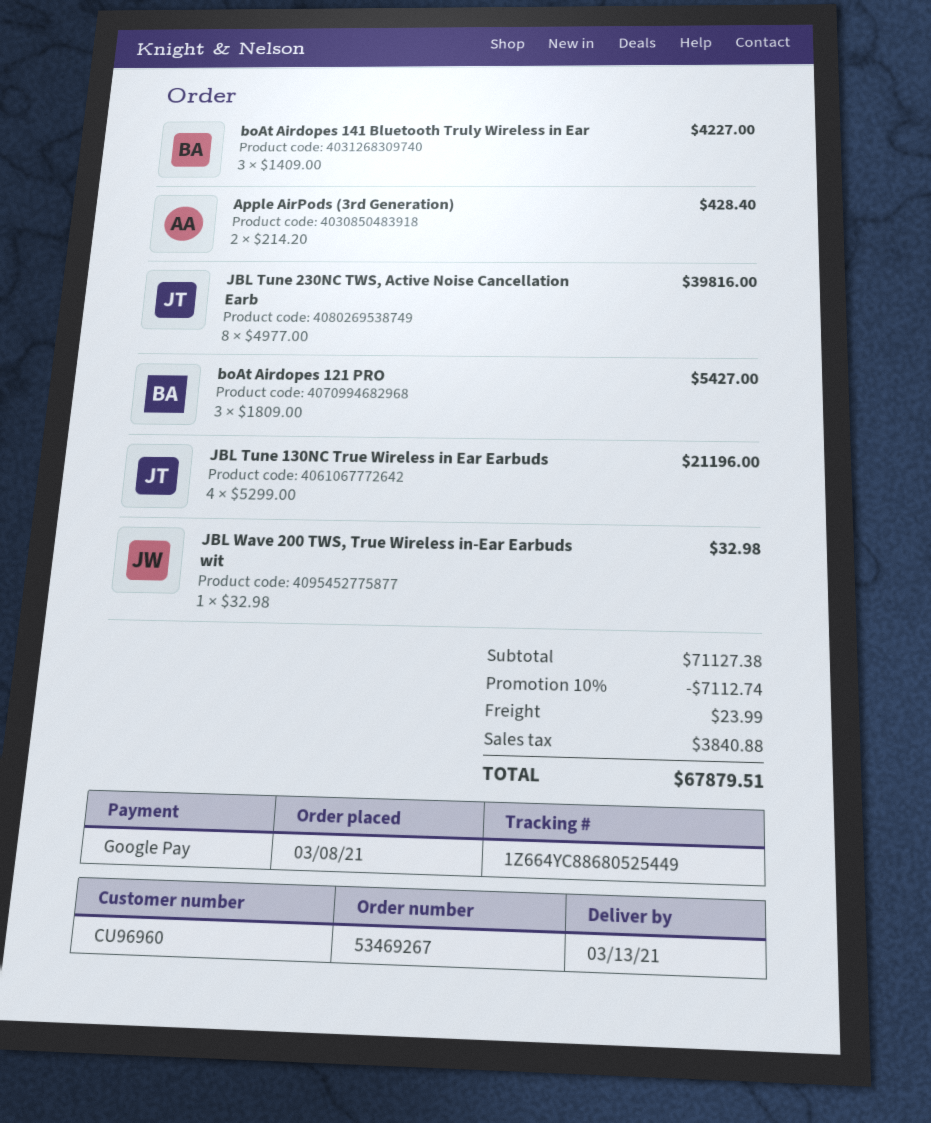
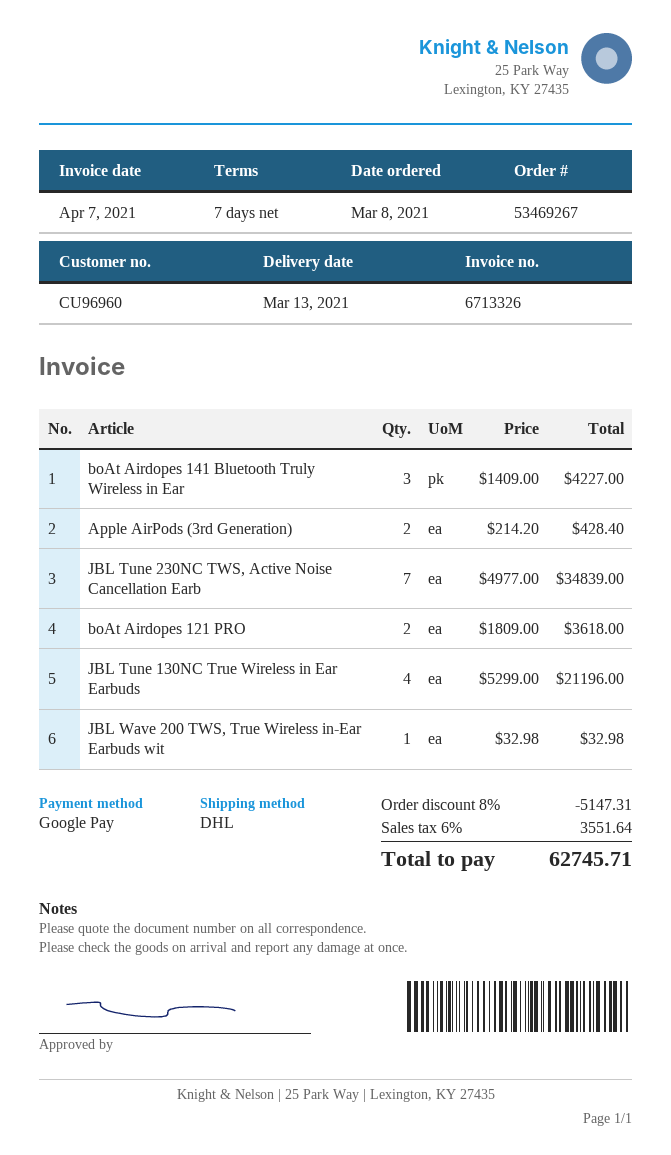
JBL Tune 230NC TWS, Active Noise Cancellation Earb: 8 x 4977.00 = 39816.00 -> 7 x 4977.00 = 34839.00
boAt Airdopes 121 PRO: 3 x 1809.00 = 5427.00 -> 2 x 1809.00 = 3618.00
discount: 10% = 7112.74 -> 8% = 5147.31
shipping: 23.99 -> none
tax: 3840.88 -> 3551.64
total: 67879.51 -> 62745.71

